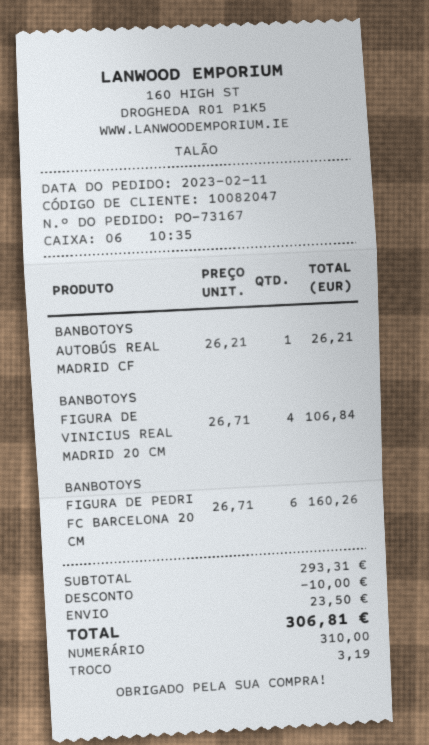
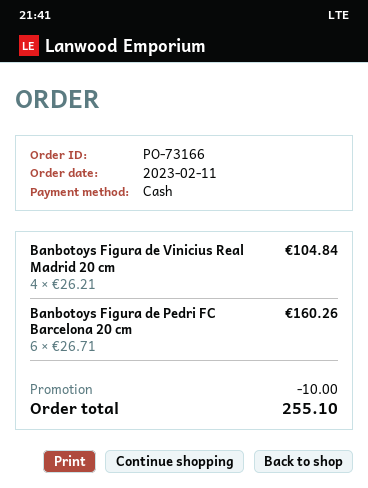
order number: PO-73167 -> PO-73166
BANBOTOYS AUTOBÚS REAL MADRID CF: 1 x 26.21 = 26.21 -> none
BANBOTOYS FIGURA DE VINICIUS REAL MADRID 20 CM: 4 x 26.71 = 106.84 -> 4 x 26.21 = 104.84
shipping: 23.50 -> none
total: 306.81 -> 255.10

